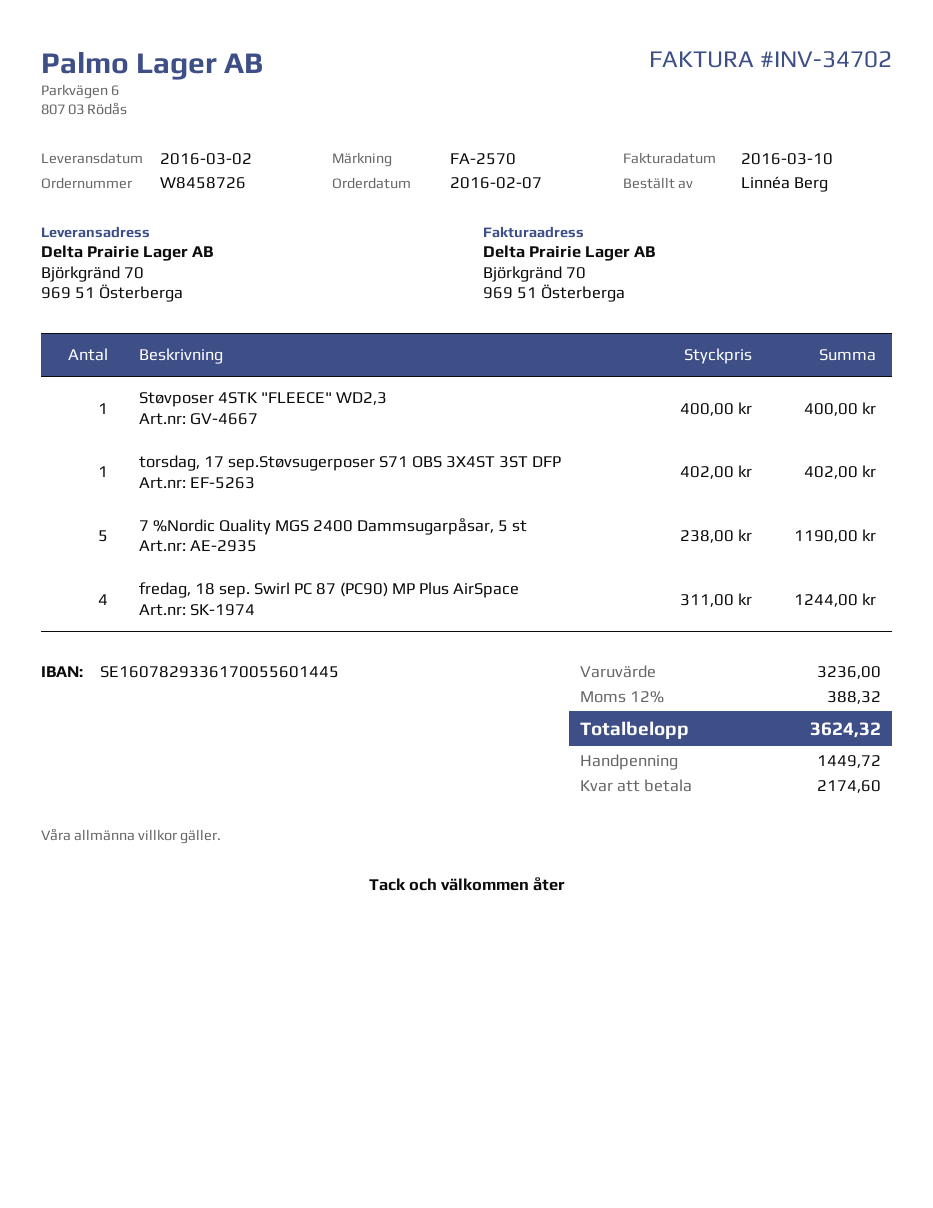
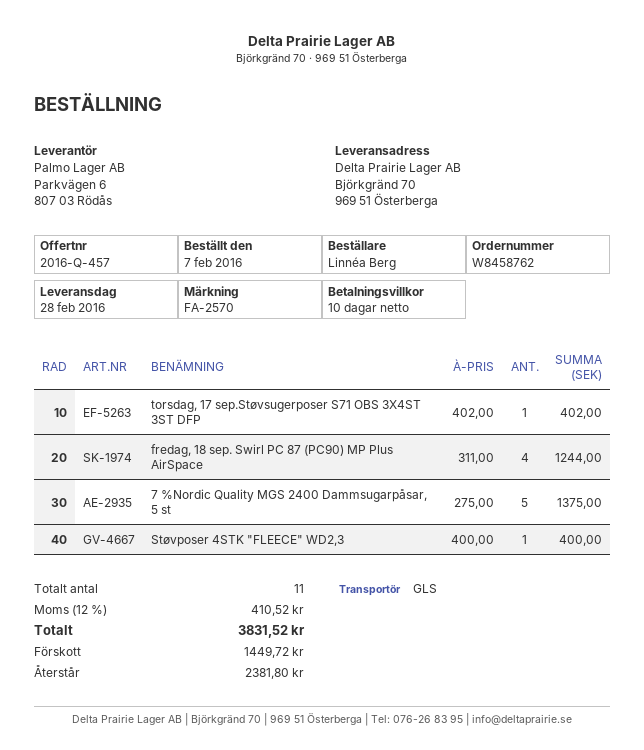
order number: W8458726 -> W8458762
delivery date: 2016-03-02 -> 2016-02-28
7 %Nordic Quality MGS 2400 Dammsugarpåsar, 5 st: 5 x 238.00 = 1190.00 -> 5 x 275.00 = 1375.00
tax: 12% = 388.32 -> 12% = 410.52
total: 3624.32 -> 3831.52
balance: 2174.60 -> 2381.80

